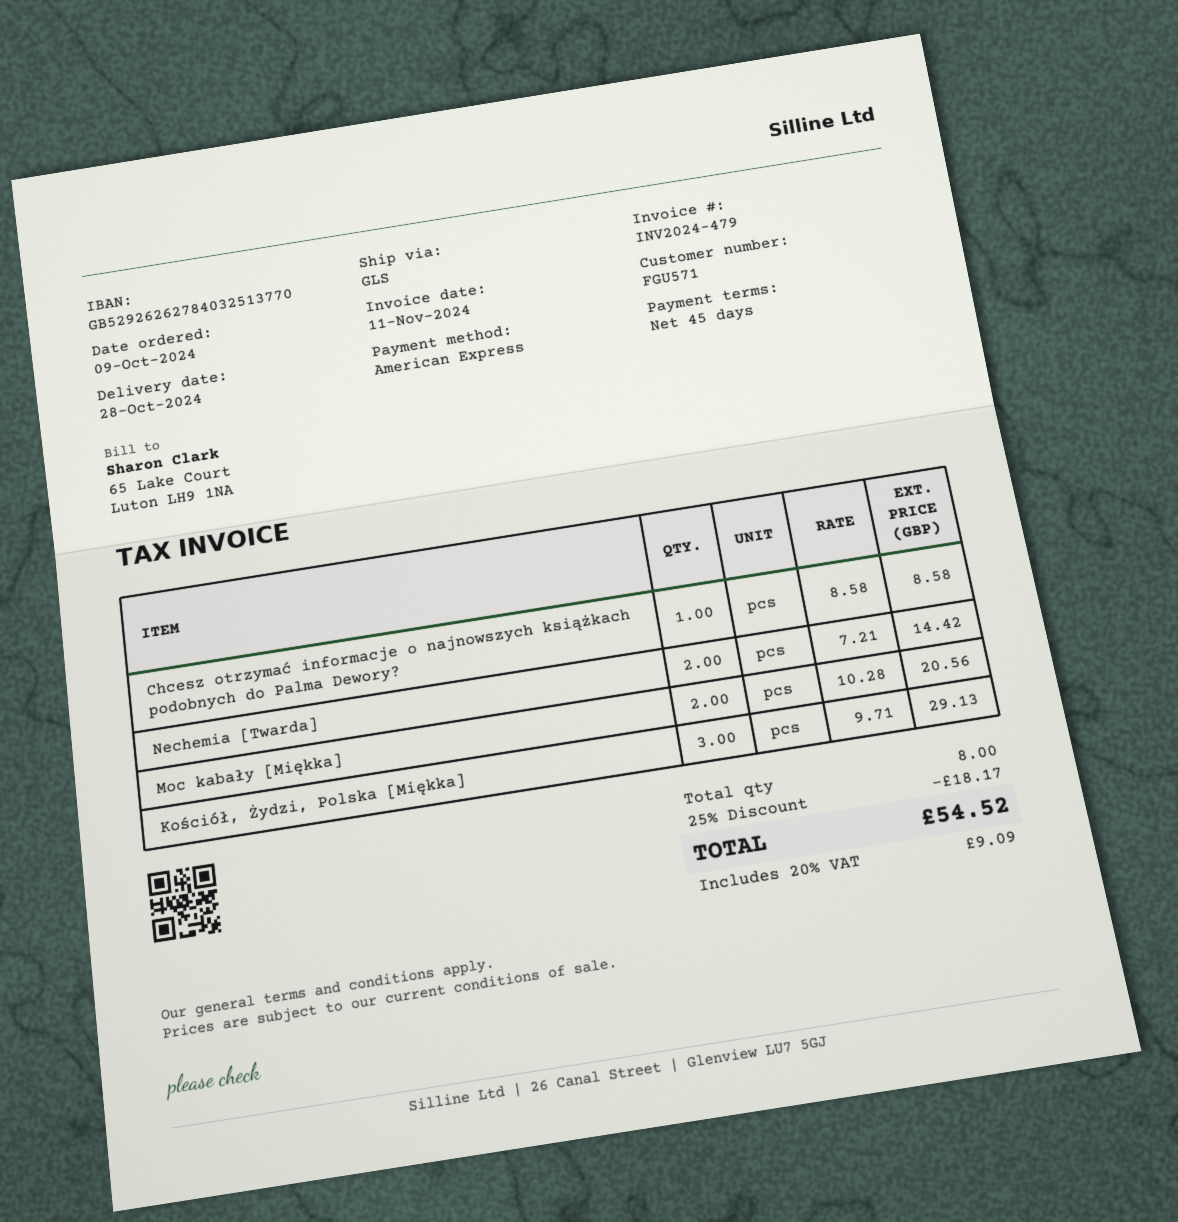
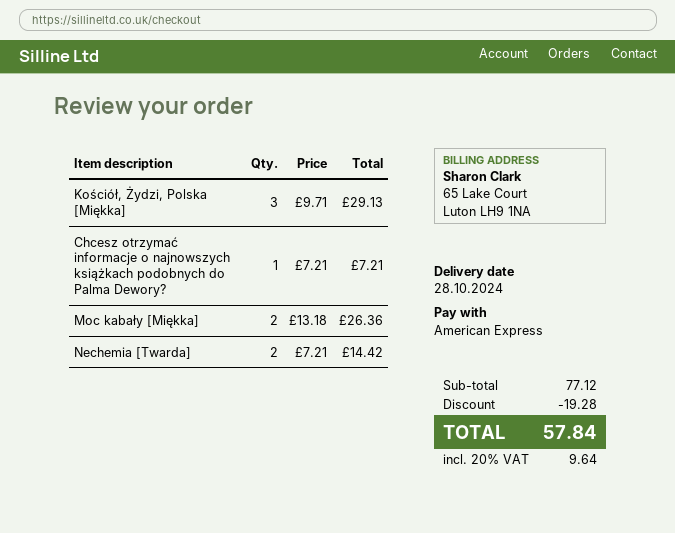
Chcesz otrzymać informacje o najnowszych książkach podobnych do Palma Dewory?: 1 x 8.58 = 8.58 -> 1 x 7.21 = 7.21
Moc kabały [Miękka]: 2 x 10.28 = 20.56 -> 2 x 13.18 = 26.36
discount: 18.17 -> 19.28
tax: 20% = 9.09 -> 20% = 9.64
total: 54.52 -> 57.84

